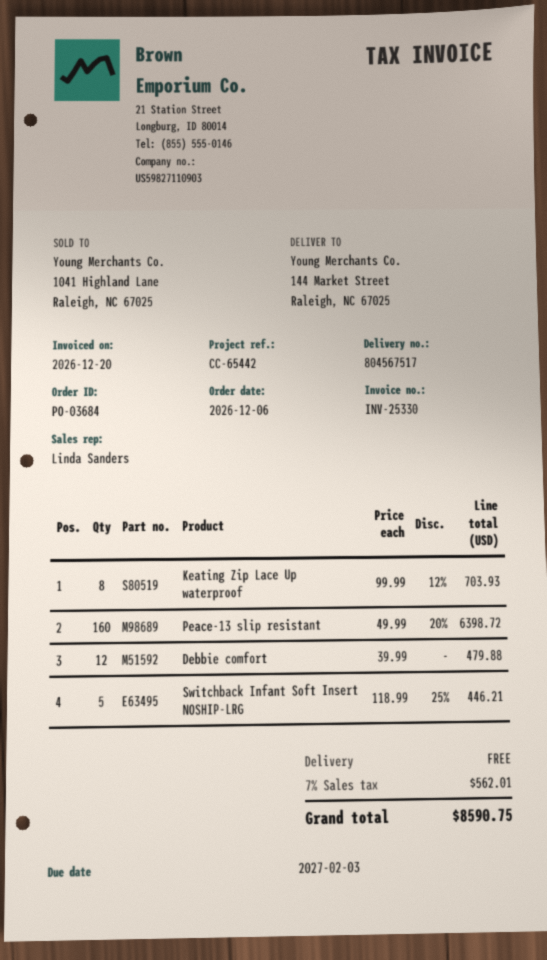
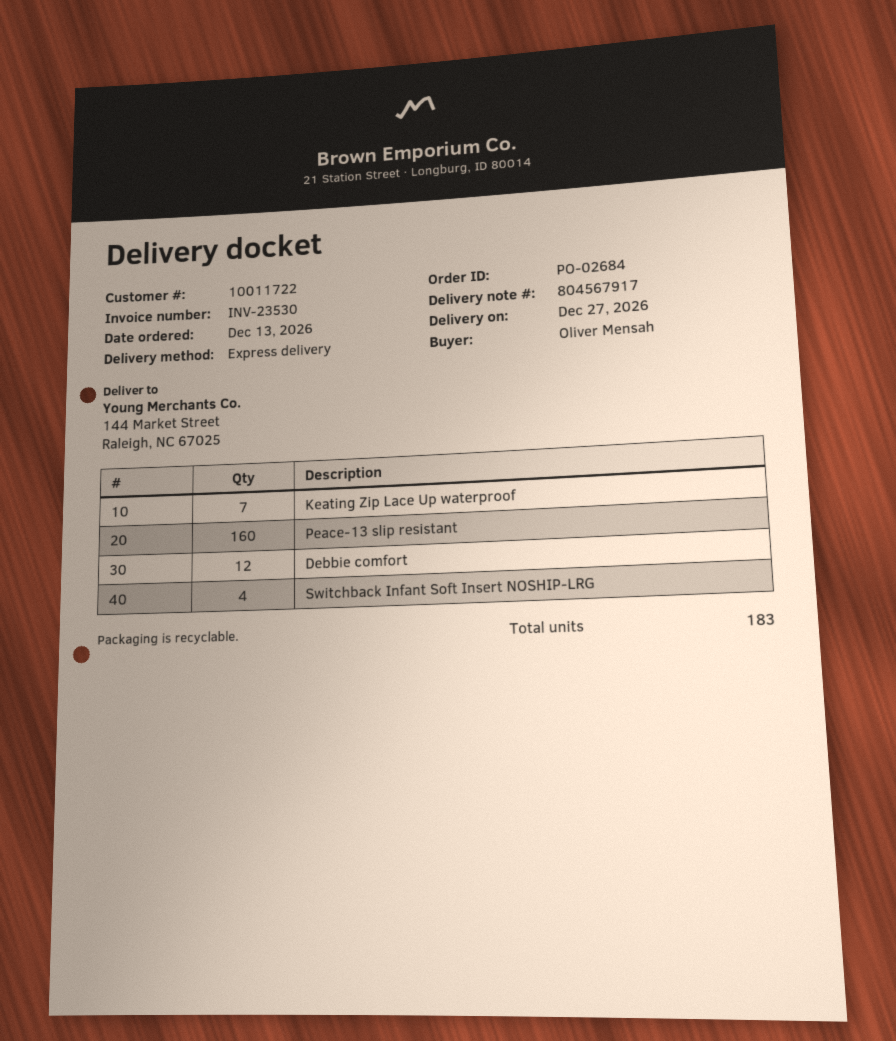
order number: PO-03684 -> PO-02684
order date: 2026-12-06 -> 2026-12-13
delivery note number: 804567517 -> 804567917
invoice number: INV-25330 -> INV-23530
Keating Zip Lace Up waterproof: 8 -> 7
Switchback Infant Soft Insert NOSHIP-LRG: 5 -> 4

